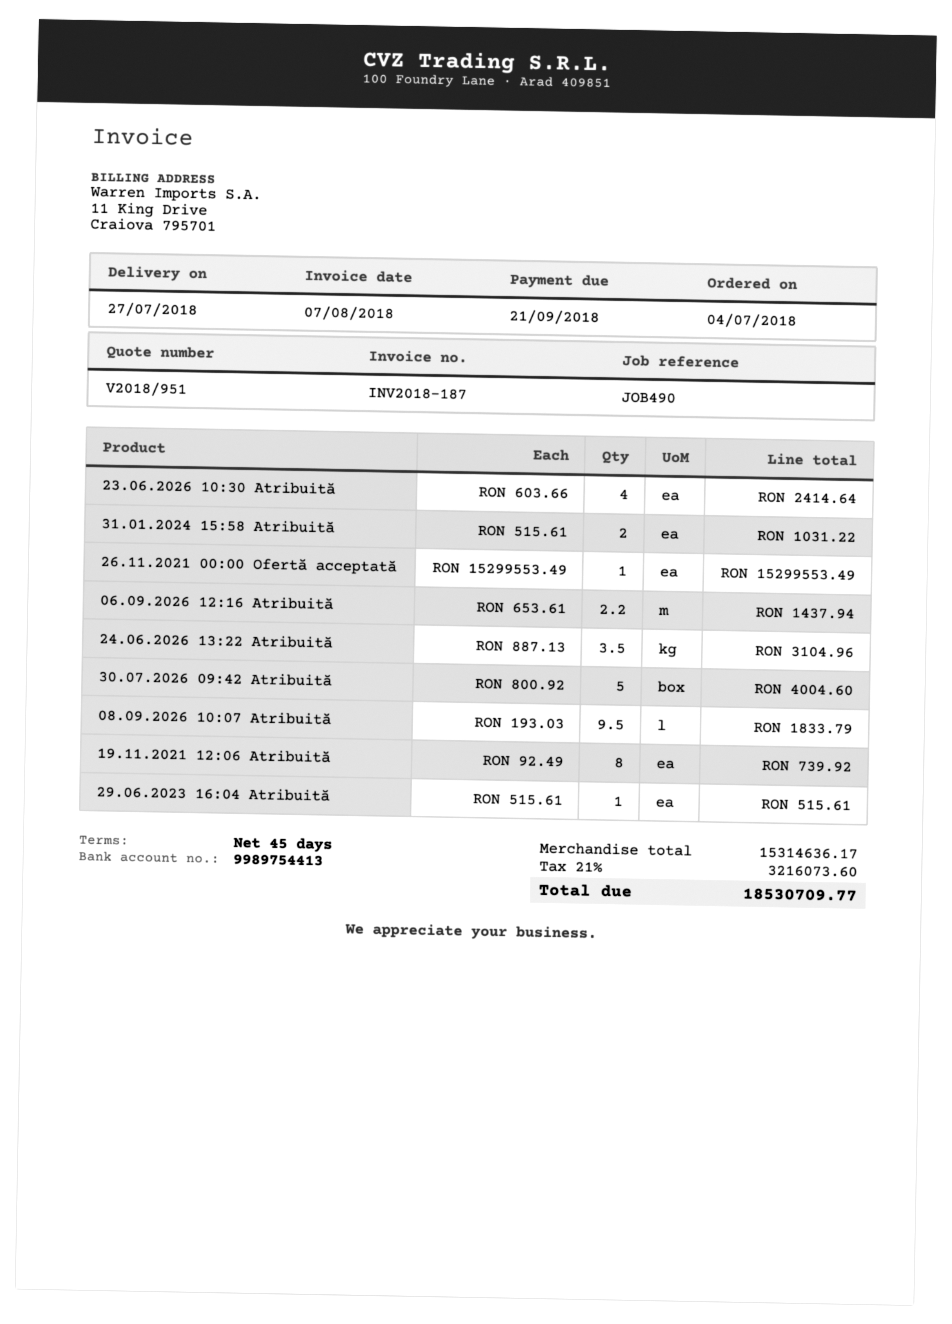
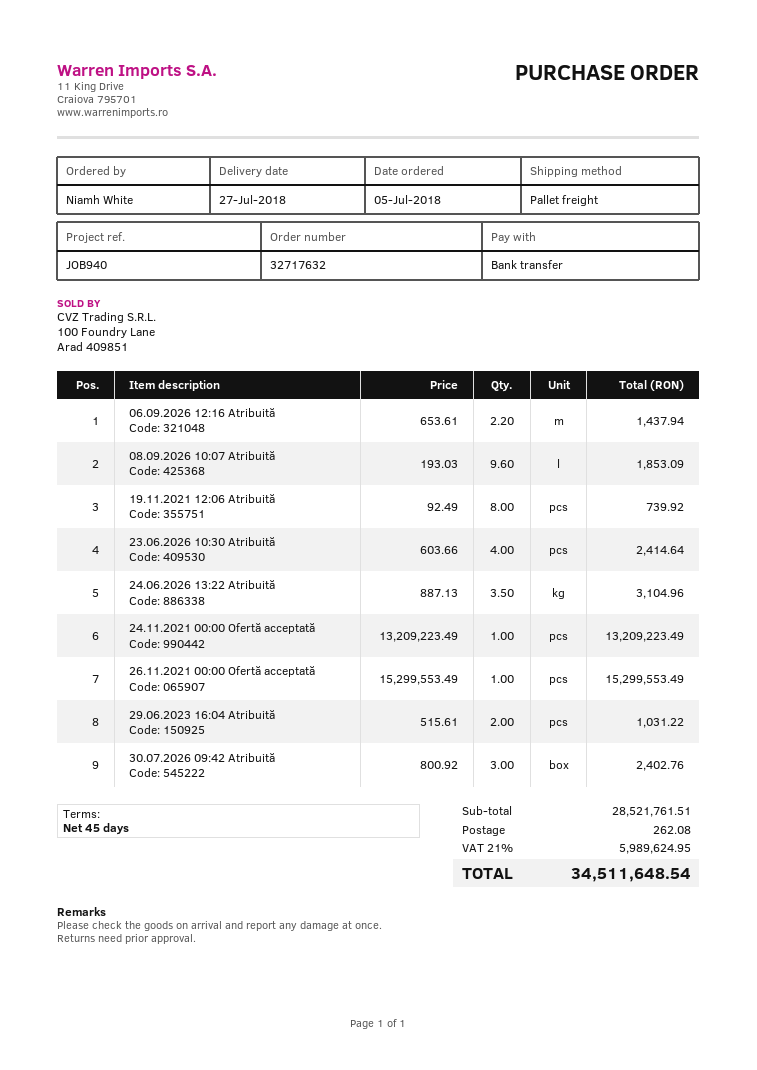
order date: 2018-07-04 -> 2018-07-05
reference: JOB490 -> JOB940
31.01.2024 15:58 Atribuită: 2 x 515.61 = 1031.22 -> none
30.07.2026 09:42 Atribuită: 5 x 800.92 = 4004.60 -> 3 x 800.92 = 2402.76
08.09.2026 10:07 Atribuită: 9.5 x 193.03 = 1833.79 -> 9.6 x 193.03 = 1853.09
29.06.2023 16:04 Atribuită: 1 x 515.61 = 515.61 -> 2 x 515.61 = 1031.22
24.11.2021 00:00 Ofertă acceptată: none -> 1 x 13209223.49 = 13209223.49
subtotal: 15314636.17 -> 28521761.51
shipping: none -> 262.08
tax: 21% = 3216073.60 -> 21% = 5989624.95
total: 18530709.77 -> 34511648.54

